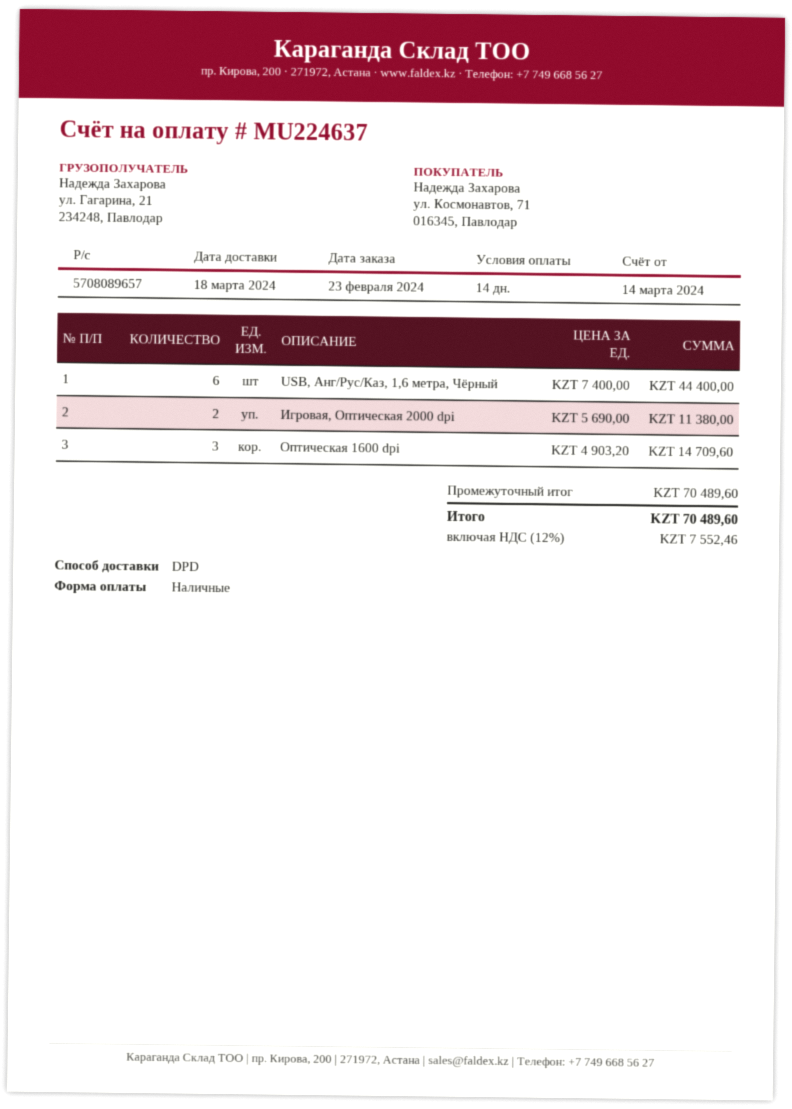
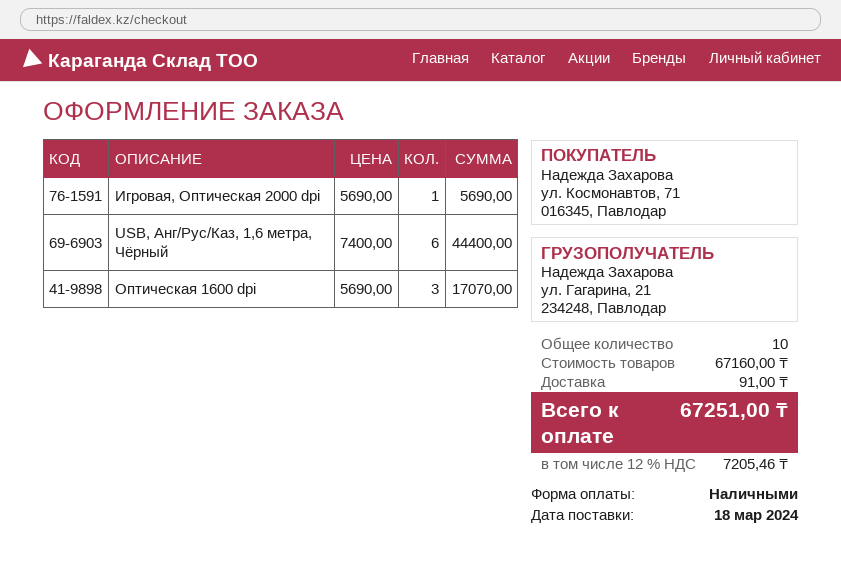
Игровая, Оптическая 2000 dpi: 2 x 5690.00 = 11380.00 -> 1 x 5690.00 = 5690.00
Оптическая 1600 dpi: 3 x 4903.20 = 14709.60 -> 3 x 5690.00 = 17070.00
subtotal: 70489.60 -> 67160.00
shipping: none -> 91.00
tax: 12% = 7552.46 -> 12% = 7205.46
total: 70489.60 -> 67251.00

